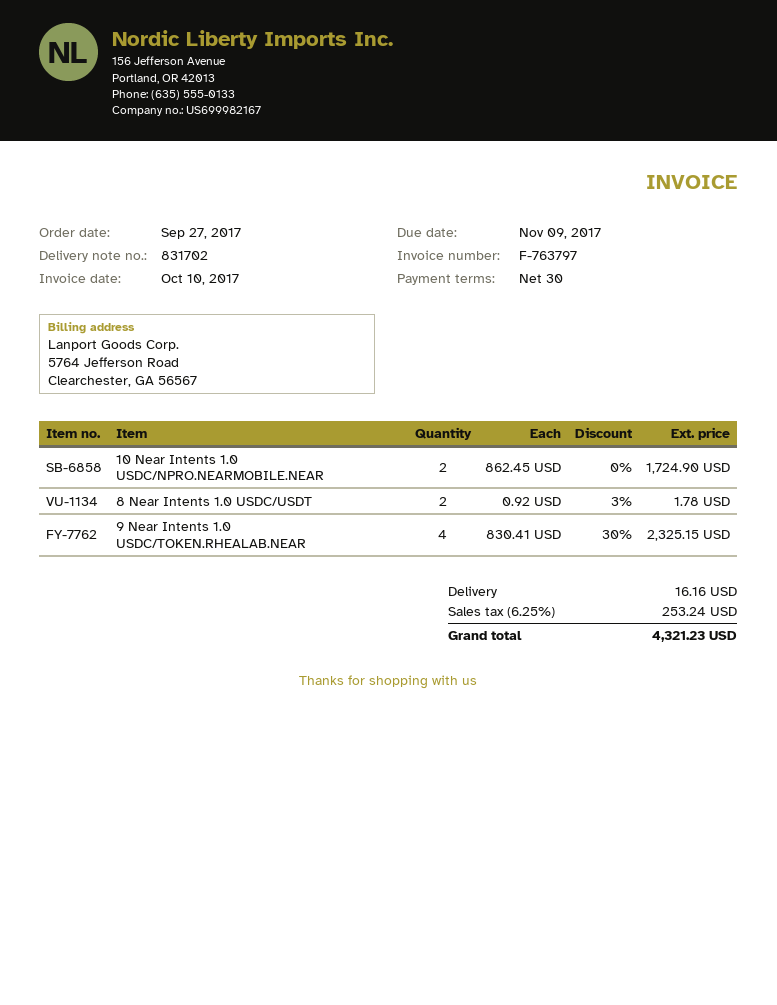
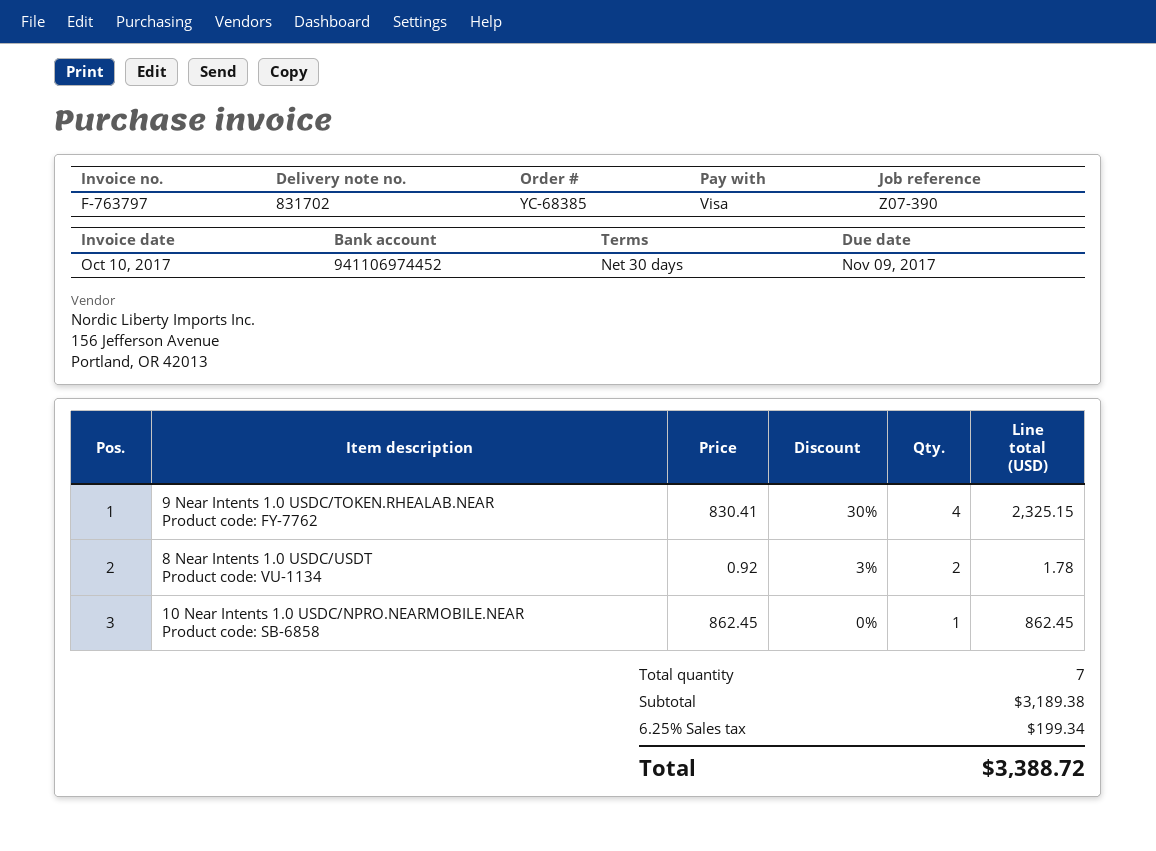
10 Near Intents 1.0 USDC/NPRO.NEARMOBILE.NEAR: 2 x 862.45 = 1724.90 -> 1 x 862.45 = 862.45
shipping: 16.16 -> none
tax: 6.25% = 253.24 -> 6.25% = 199.34
total: 4321.23 -> 3388.72

